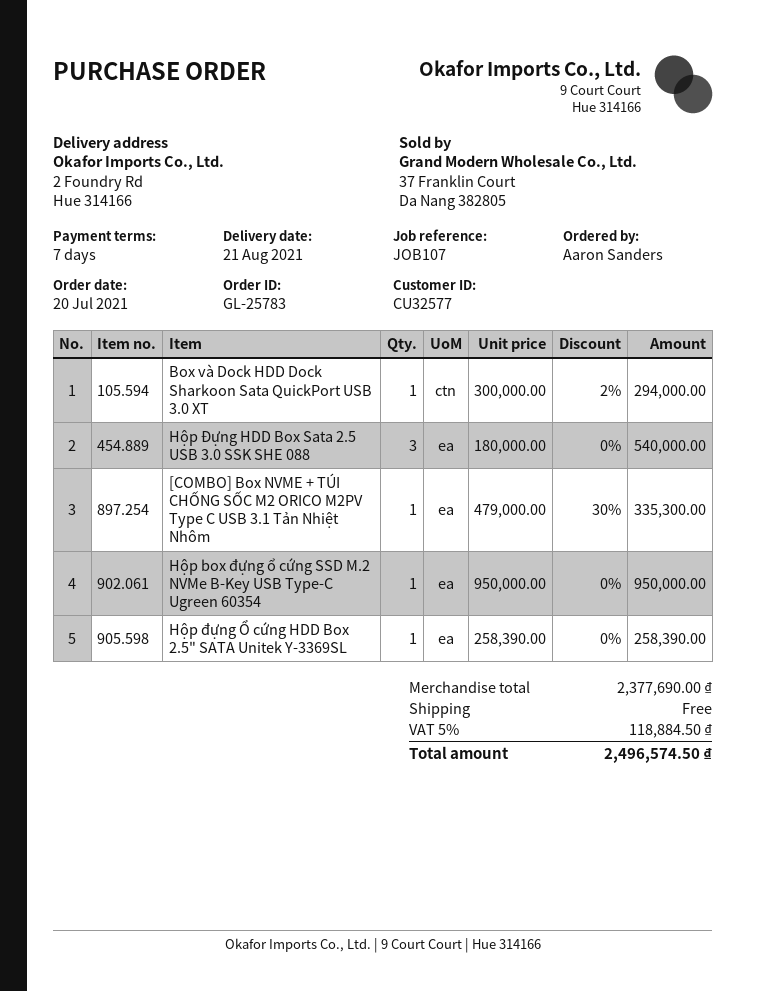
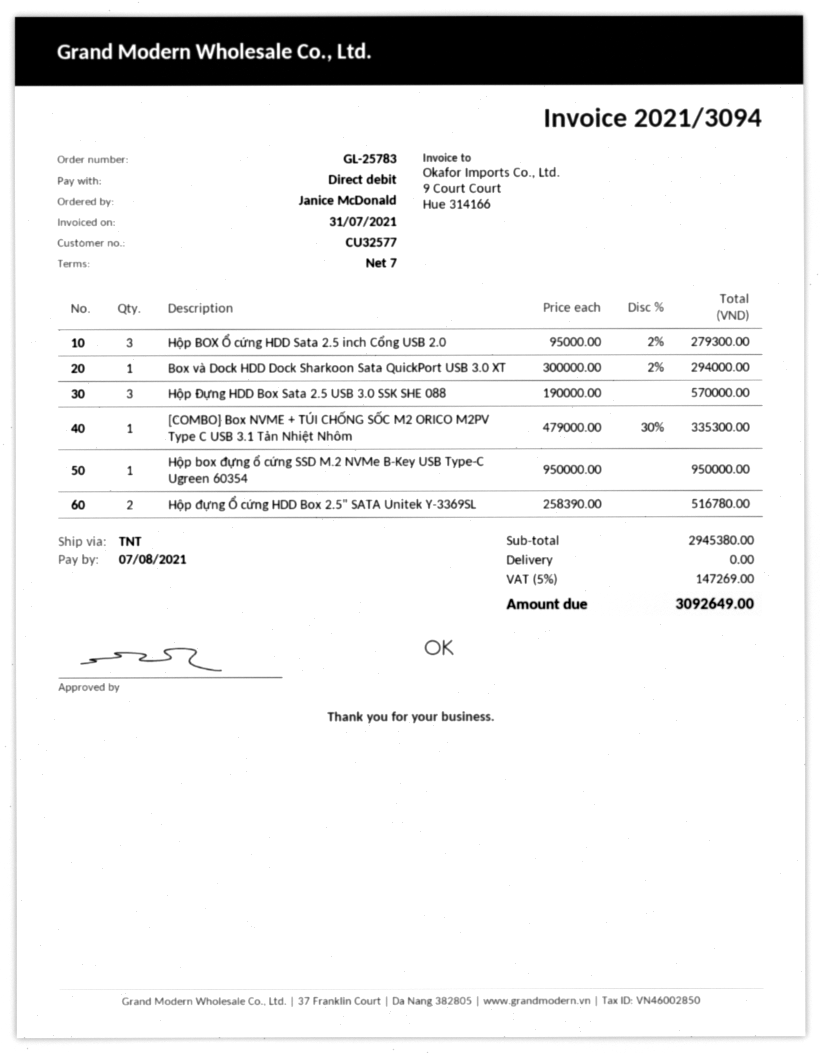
ordered by: Aaron Sanders -> Janice McDonald
Hộp Đựng HDD Box Sata 2.5 USB 3.0 SSK SHE 088: 3 x 180000.00 = 540000.00 -> 3 x 190000.00 = 570000.00
Hộp đựng Ổ cứng HDD Box 2.5" SATA Unitek Y-3369SL: 1 x 258390.00 = 258390.00 -> 2 x 258390.00 = 516780.00
Hộp BOX Ổ cứng HDD Sata 2.5 inch Cổng USB 2.0: none -> 3 x 95000.00 - 2% = 279300.00
subtotal: 2377690.00 -> 2945380.00
tax: 5% = 118884.50 -> 5% = 147269.00
total: 2496574.50 -> 3092649.00

